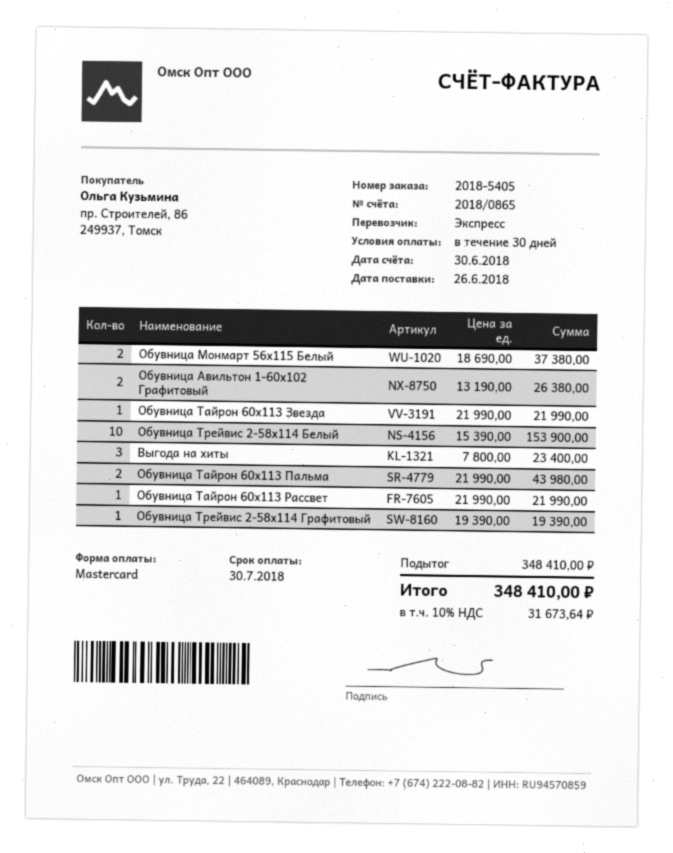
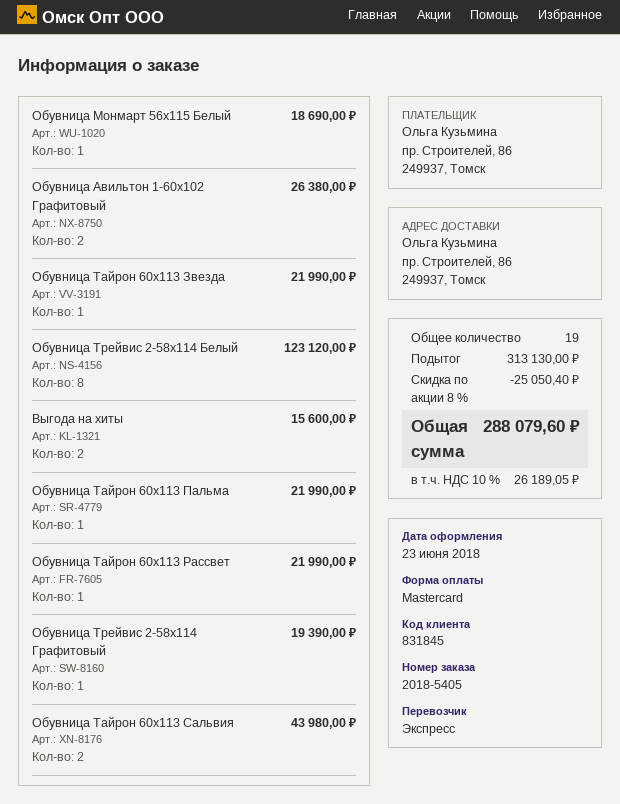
Обувница Монмарт 56x115 Белый: 2 for 37380.00 -> 1 for 18690.00
Обувница Трейвис 2-58x114 Белый: 10 for 153900.00 -> 8 for 123120.00
Выгода на хиты: 3 for 23400.00 -> 2 for 15600.00
Обувница Тайрон 60x113 Пальма: 2 for 43980.00 -> 1 for 21990.00
Обувница Тайрон 60x113 Сальвия: none -> 2 for 43980.00
subtotal: 348410.00 -> 313130.00
discount: none -> 8% = 25050.40
tax: 10% = 31673.64 -> 10% = 26189.05
total: 348410.00 -> 288079.60

